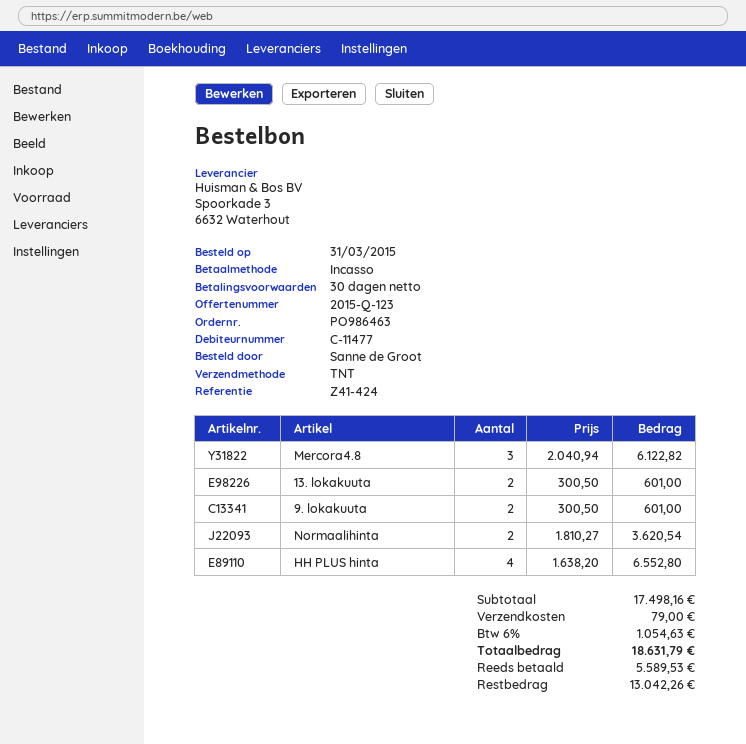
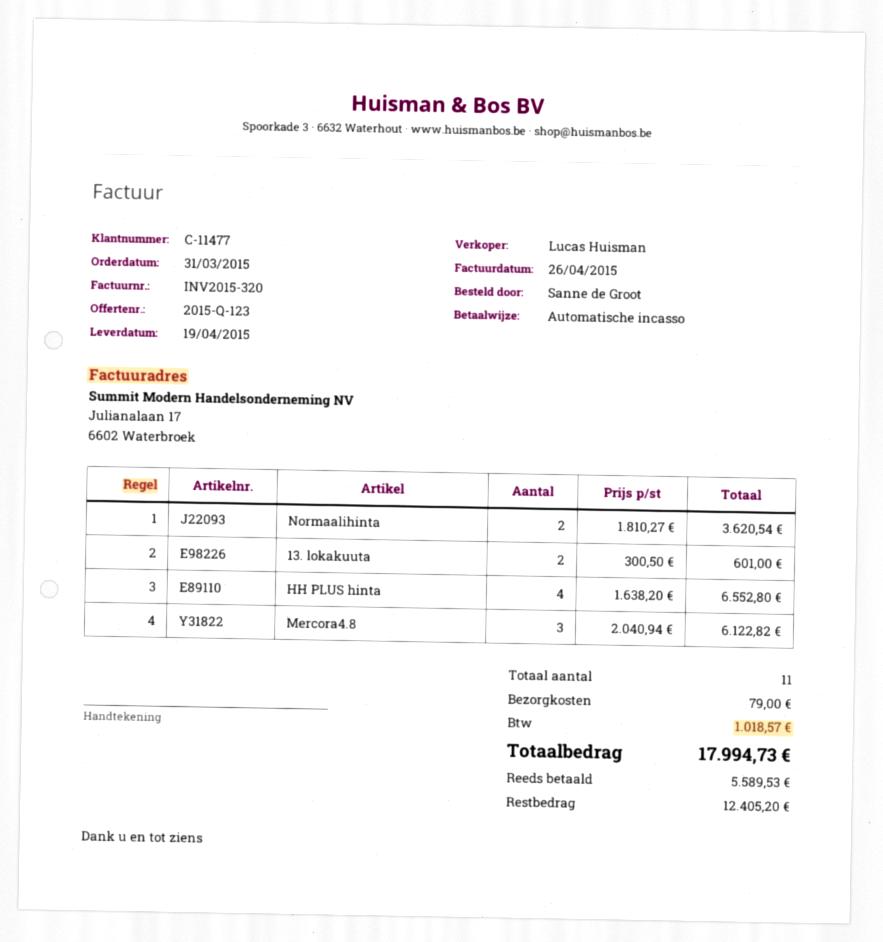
9. lokakuuta: 2 x 300.50 = 601.00 -> none
tax: 1054.63 -> 1018.57
total: 18631.79 -> 17994.73
balance: 13042.26 -> 12405.20

